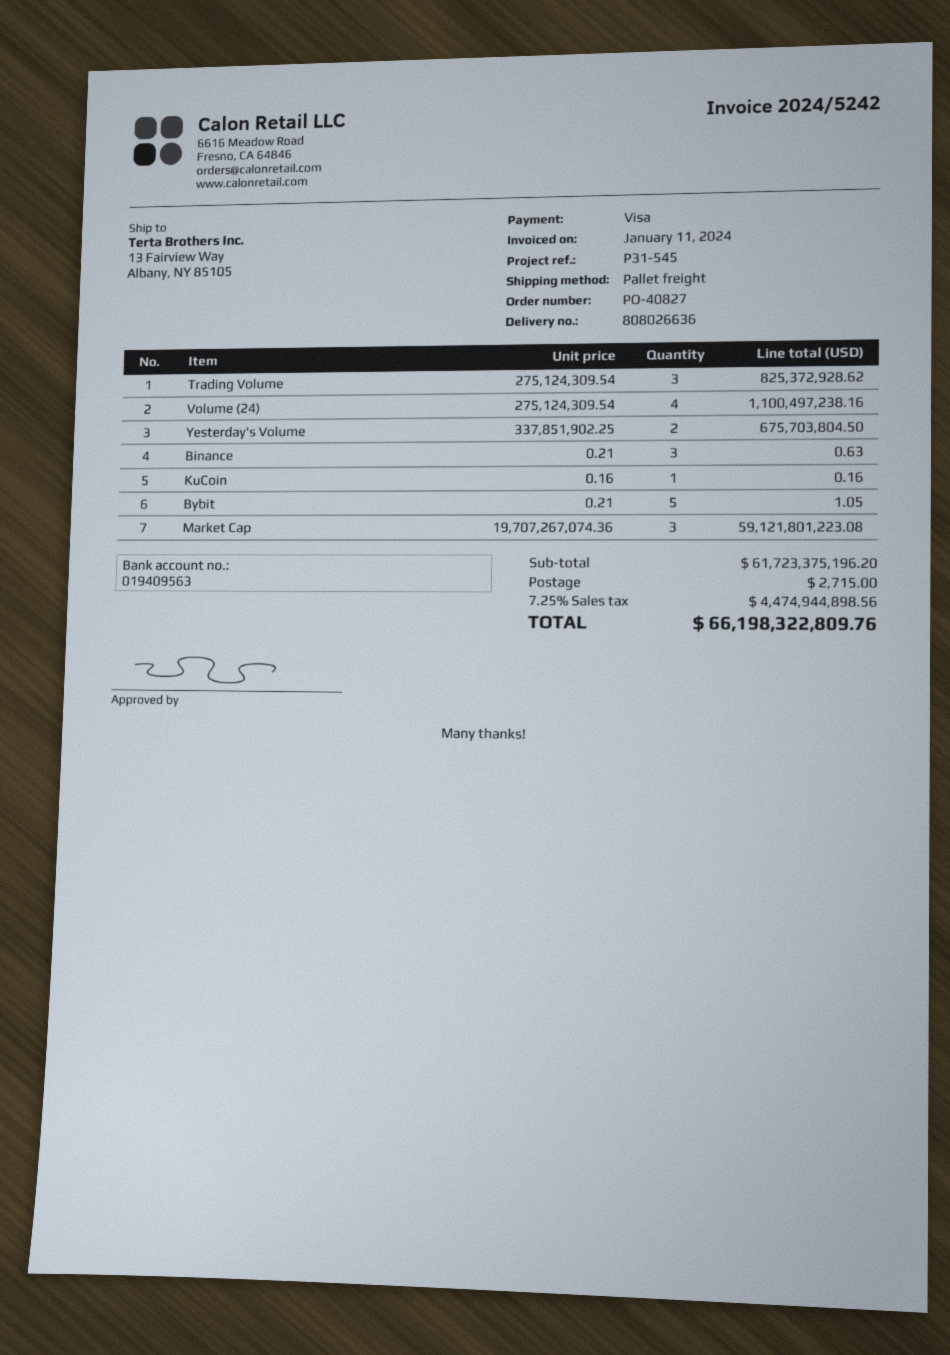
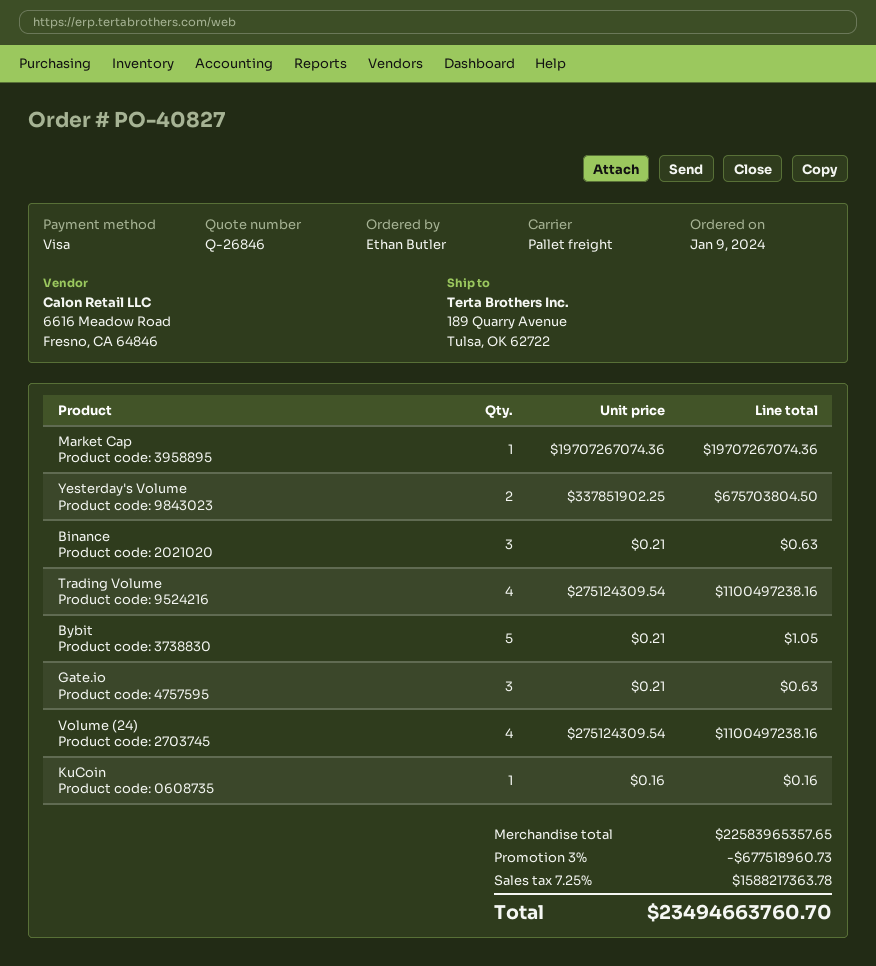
ship to: 13 Fairview Way, Albany, NY 85105 -> 189 Quarry Avenue, Tulsa, OK 62722
Trading Volume: 3 x 275124309.54 = 825372928.62 -> 4 x 275124309.54 = 1100497238.16
Market Cap: 3 x 19707267074.36 = 59121801223.08 -> 1 x 19707267074.36 = 19707267074.36
Gate.io: none -> 3 x 0.21 = 0.63
subtotal: 61723375196.20 -> 22583965357.65
discount: none -> 3% = 677518960.73
shipping: 2715.00 -> none
tax: 7.25% = 4474944898.56 -> 7.25% = 1588217363.78
total: 66198322809.76 -> 23494663760.70

